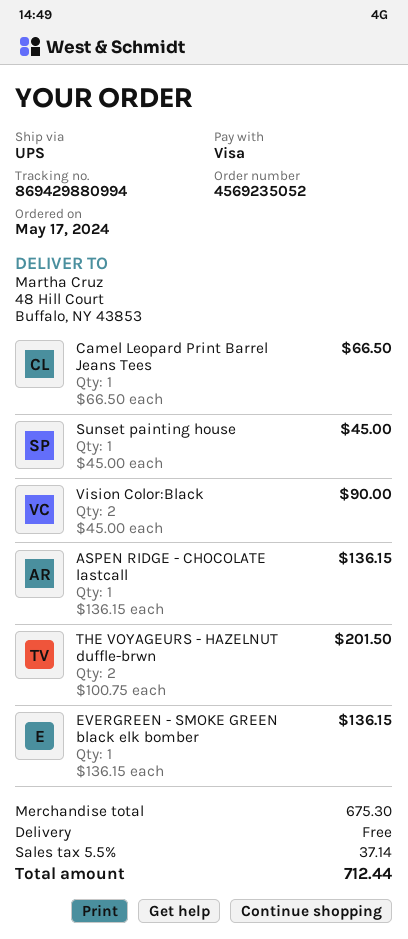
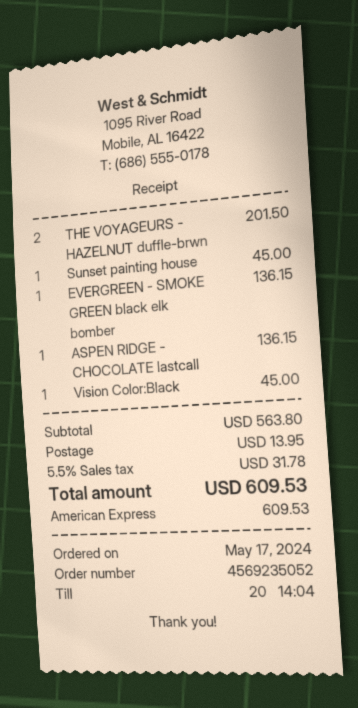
payment method: Visa -> American Express
Camel Leopard Print Barrel Jeans Tees: 1 for 66.50 -> none
Vision Color:Black: 2 for 90.00 -> 1 for 45.00
subtotal: 675.30 -> 563.80
shipping: 0.00 -> 13.95
tax: 5.5% = 37.14 -> 5.5% = 31.78
total: 712.44 -> 609.53

